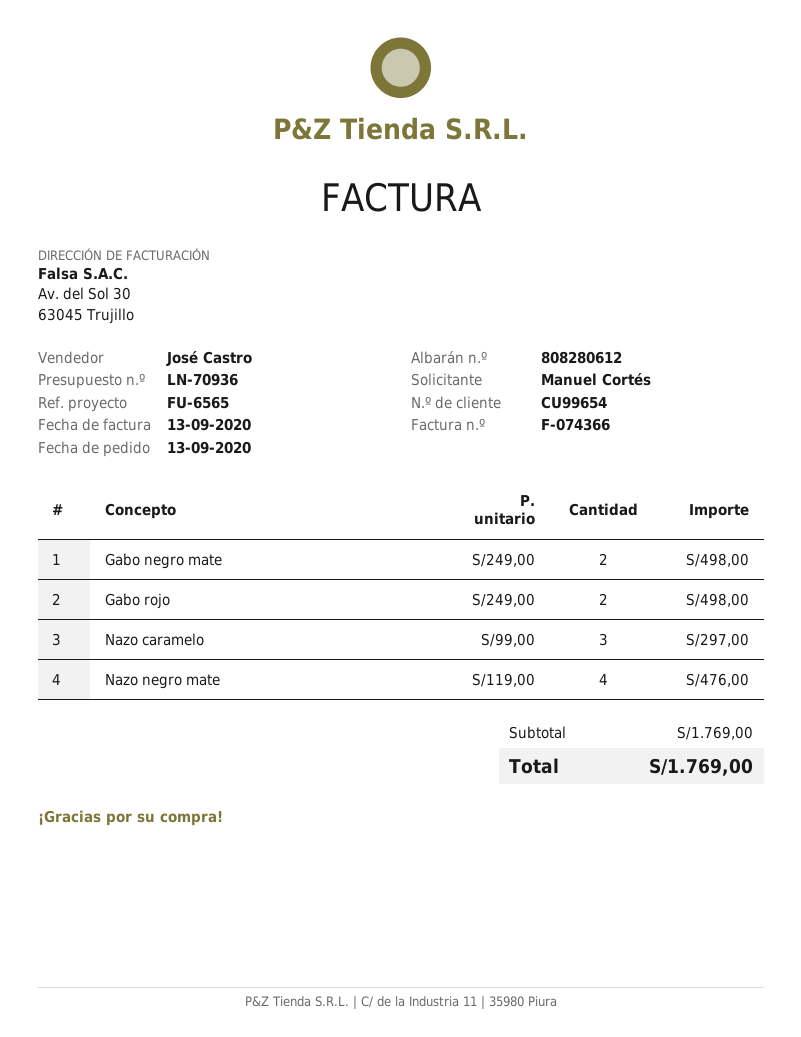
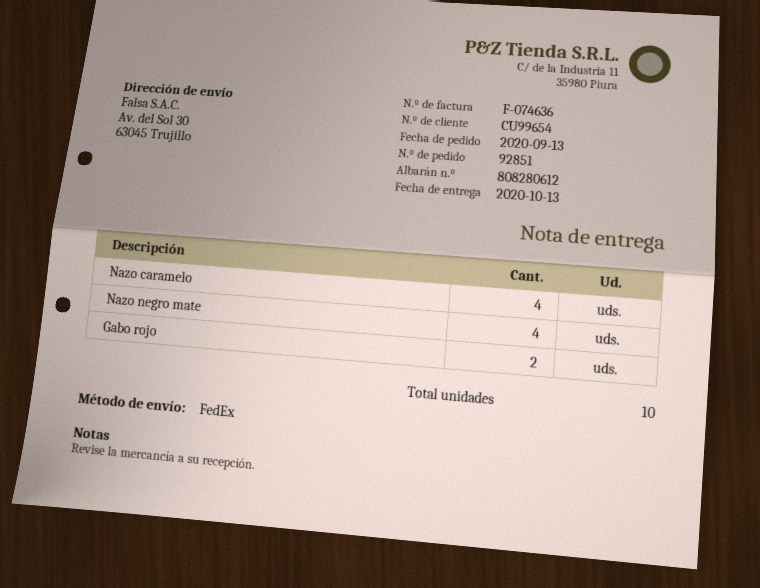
invoice number: F-074366 -> F-074636
Gabo negro mate: 2 -> none
Nazo caramelo: 3 -> 4

